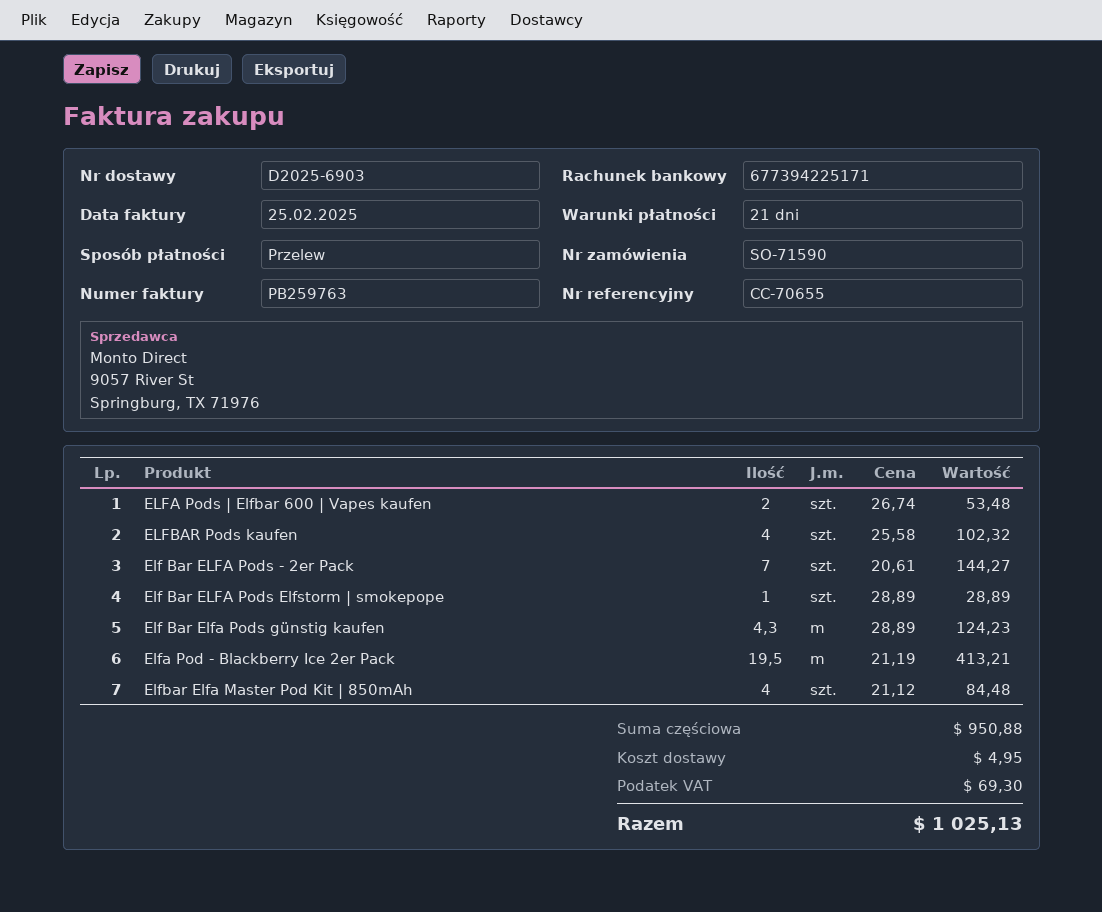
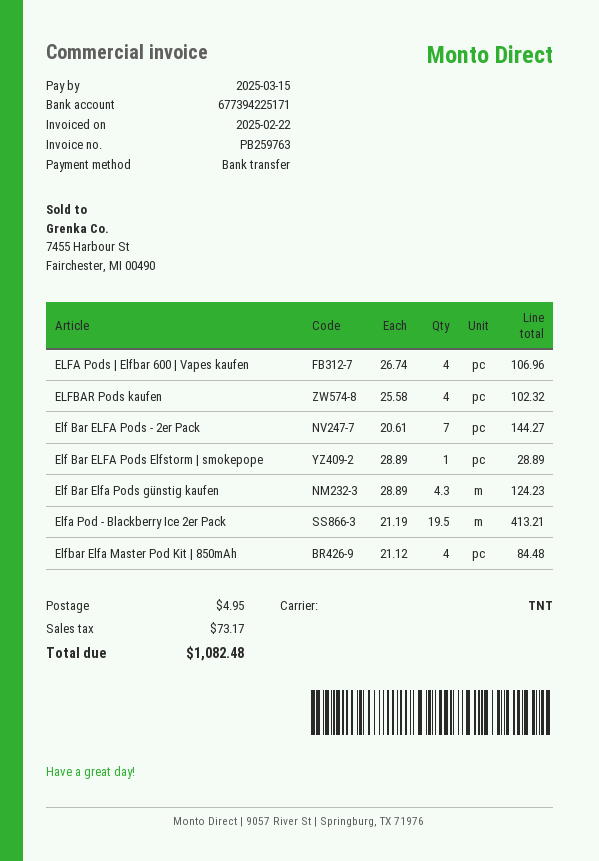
invoice date: 2025-02-25 -> 2025-02-22
ELFA Pods | Elfbar 600 | Vapes kaufen: 2 x 26.74 = 53.48 -> 4 x 26.74 = 106.96
tax: 69.30 -> 73.17
total: 1025.13 -> 1082.48

